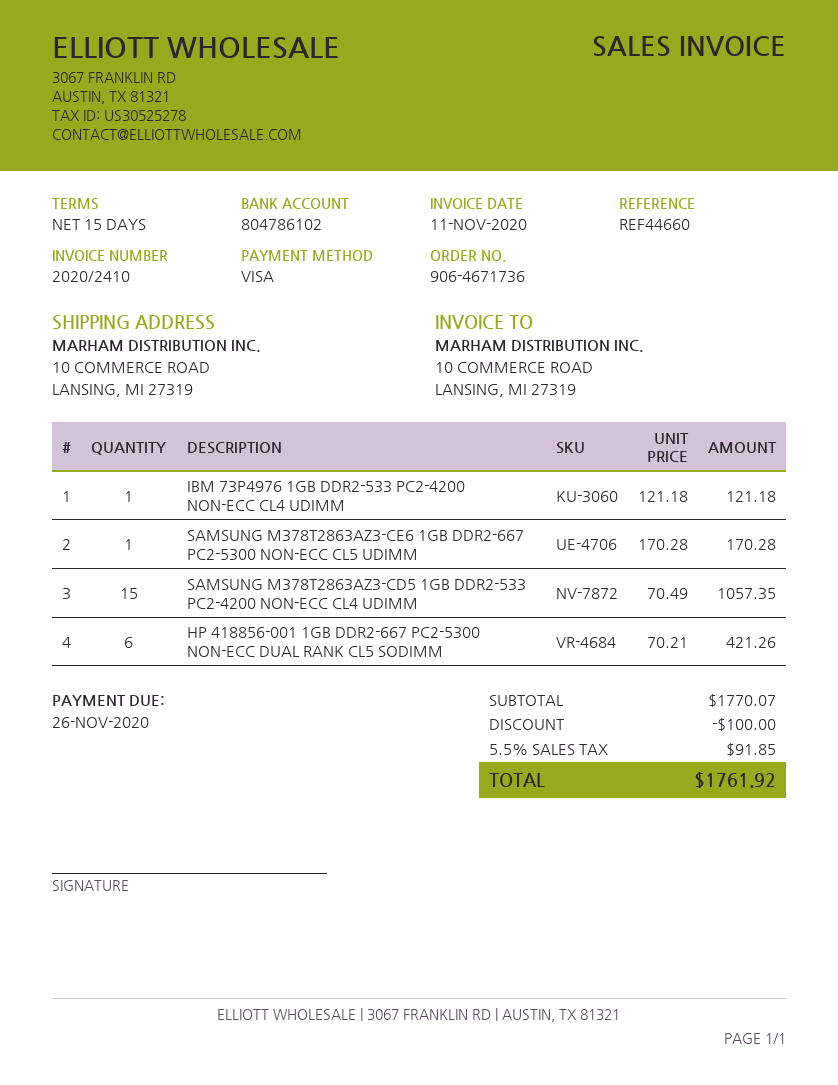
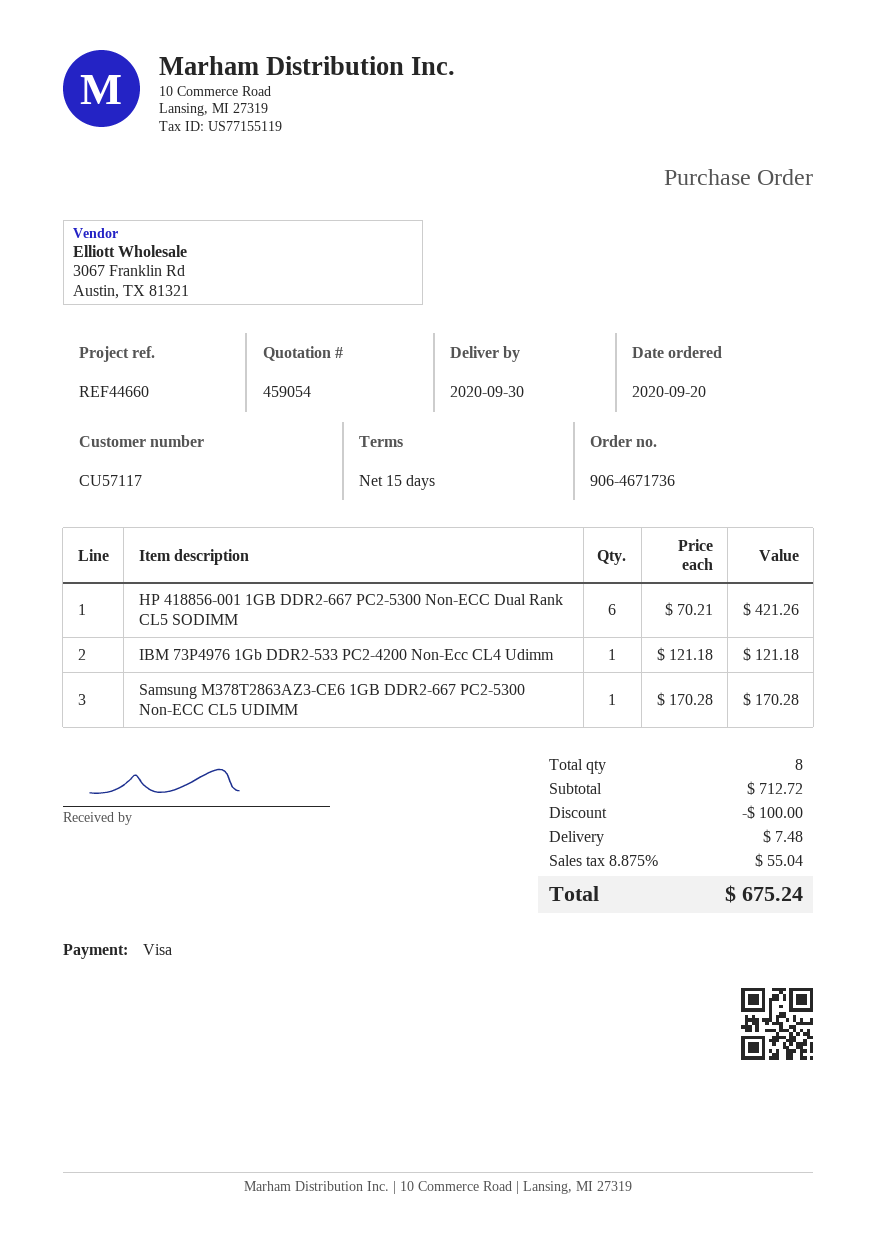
SAMSUNG M378T2863AZ3-CD5 1GB DDR2-533 PC2-4200 NON-ECC CL4 UDIMM: 15 x 70.49 = 1057.35 -> none
subtotal: 1770.07 -> 712.72
shipping: none -> 7.48
tax: 5.5% = 91.85 -> 8.875% = 55.04
total: 1761.92 -> 675.24

